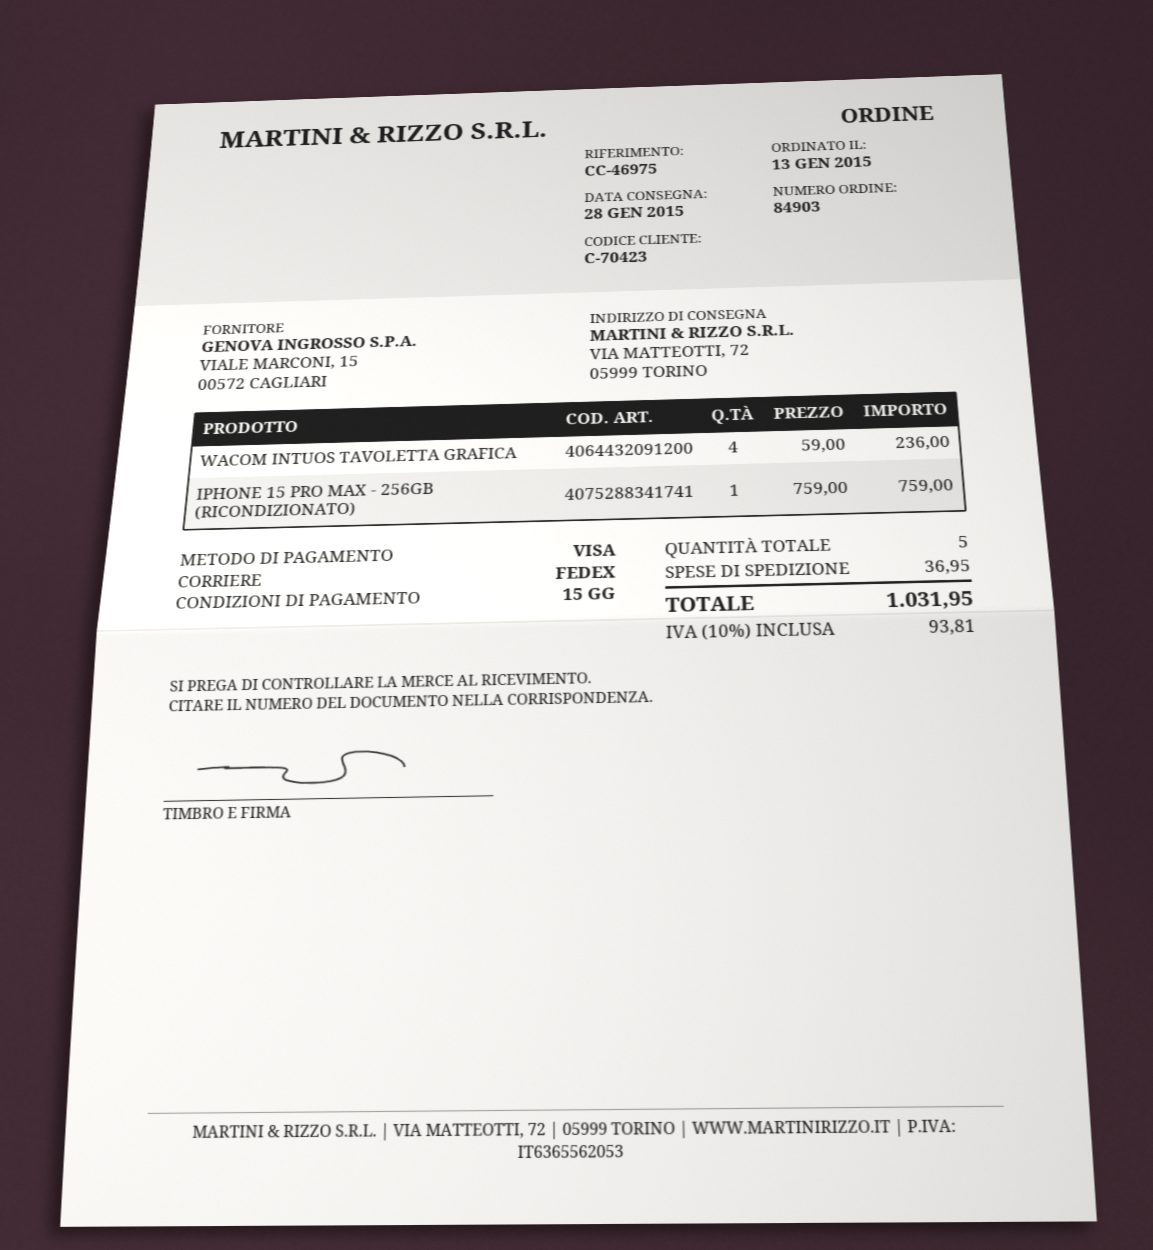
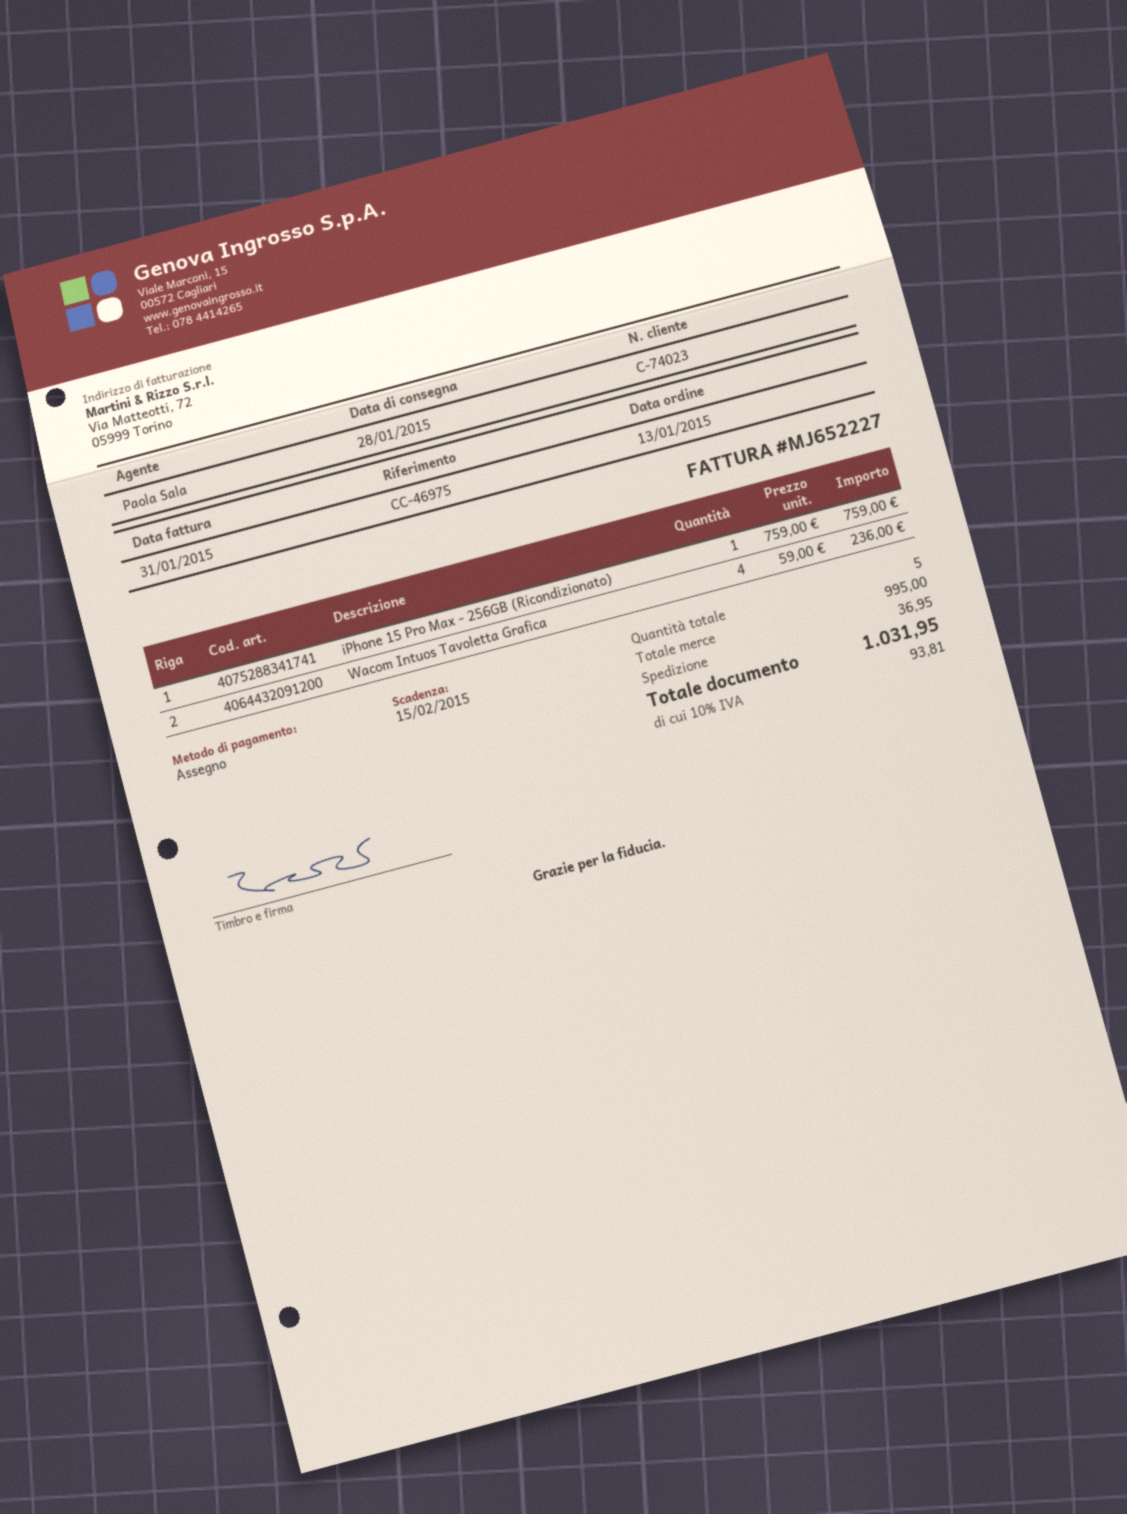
customer number: C-70423 -> C-74023
payment method: Visa -> cheque

